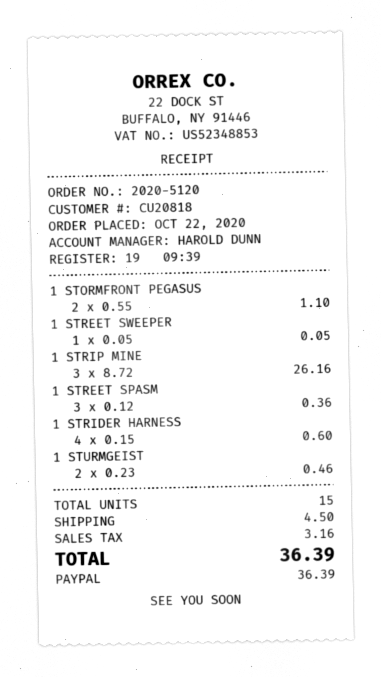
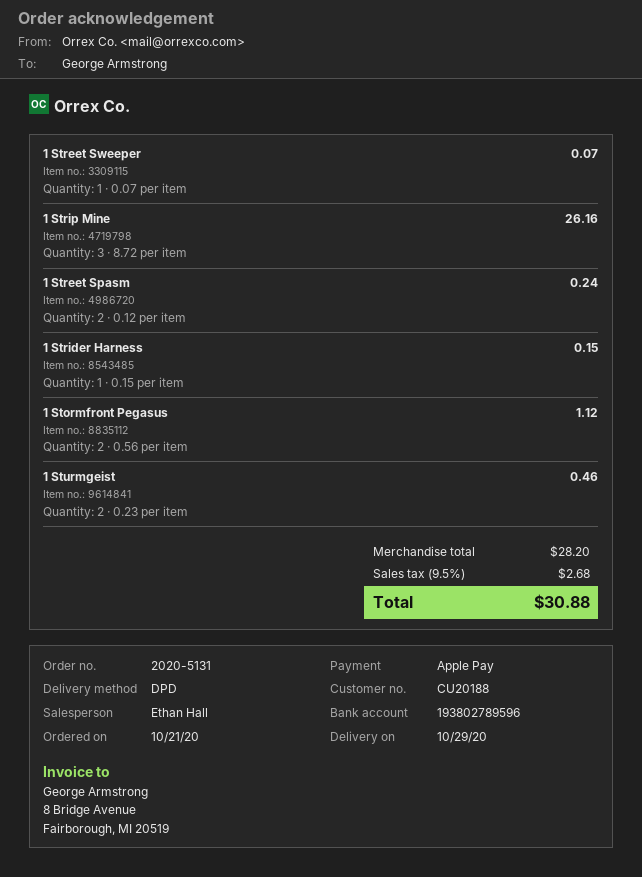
order number: 2020-5120 -> 2020-5131
order date: 2020-10-22 -> 2020-10-21
customer number: CU20818 -> CU20188
sales rep: HAROLD DUNN -> Ethan Hall
payment method: PayPal -> Apple Pay
1 STORMFRONT PEGASUS: 2 x 0.55 = 1.10 -> 2 x 0.56 = 1.12
1 STREET SWEEPER: 1 x 0.05 = 0.05 -> 1 x 0.07 = 0.07
1 STREET SPASM: 3 x 0.12 = 0.36 -> 2 x 0.12 = 0.24
1 STRIDER HARNESS: 4 x 0.15 = 0.60 -> 1 x 0.15 = 0.15
shipping: 4.50 -> none
tax: 3.16 -> 2.68
total: 36.39 -> 30.88

